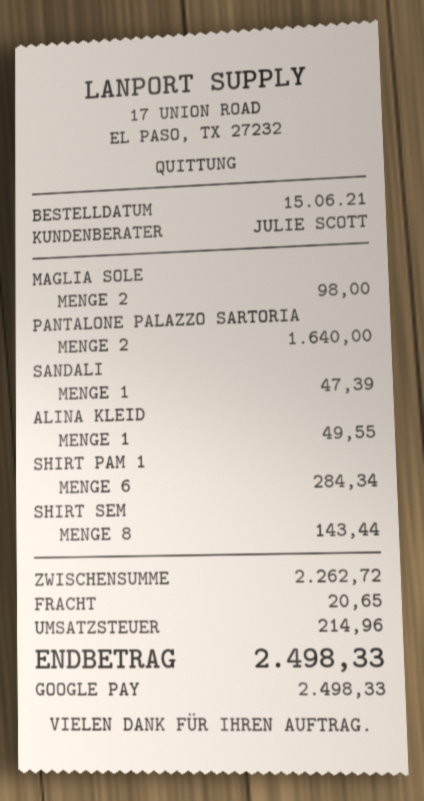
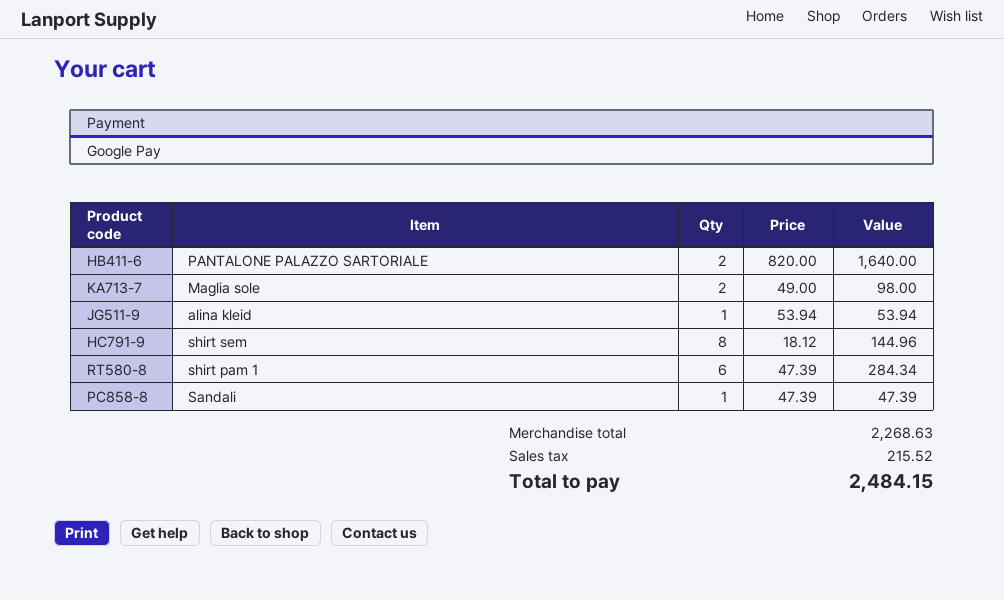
ALINA KLEID: 1 for 49.55 -> 1 for 53.94
SHIRT SEM: 8 for 143.44 -> 8 for 144.96
subtotal: 2262.72 -> 2268.63
shipping: 20.65 -> none
tax: 214.96 -> 215.52
total: 2498.33 -> 2484.15

